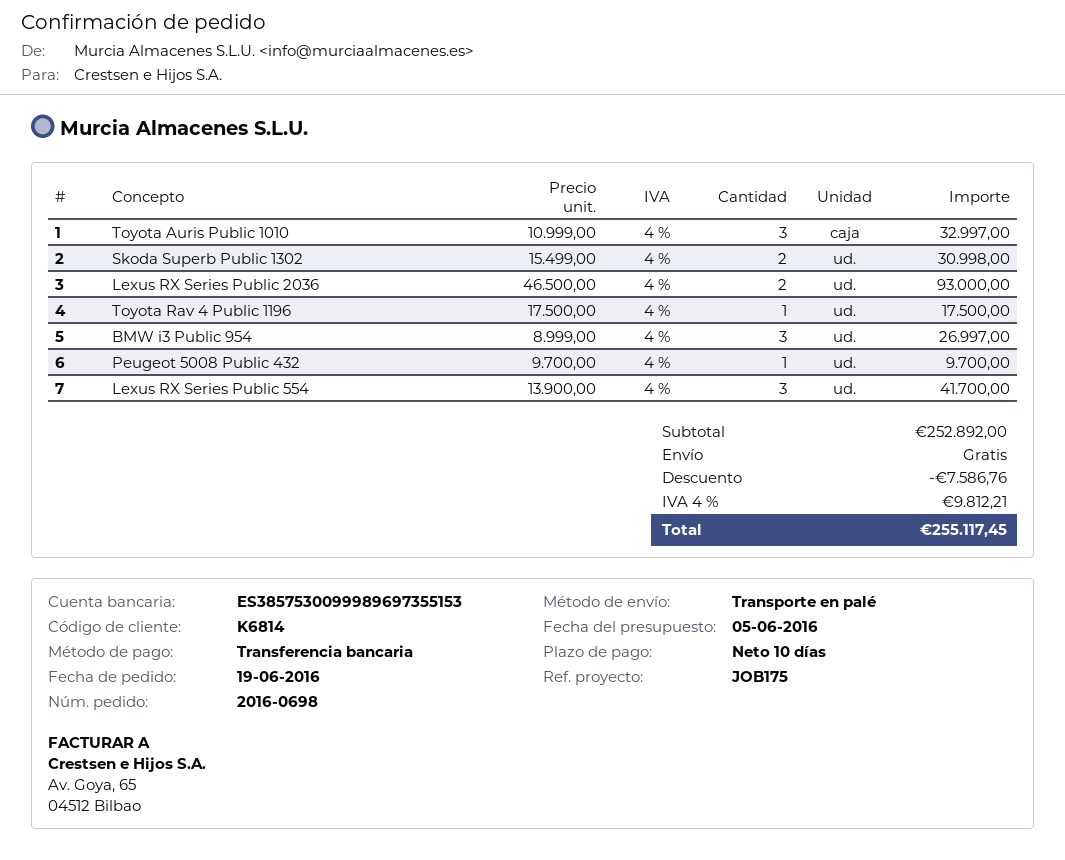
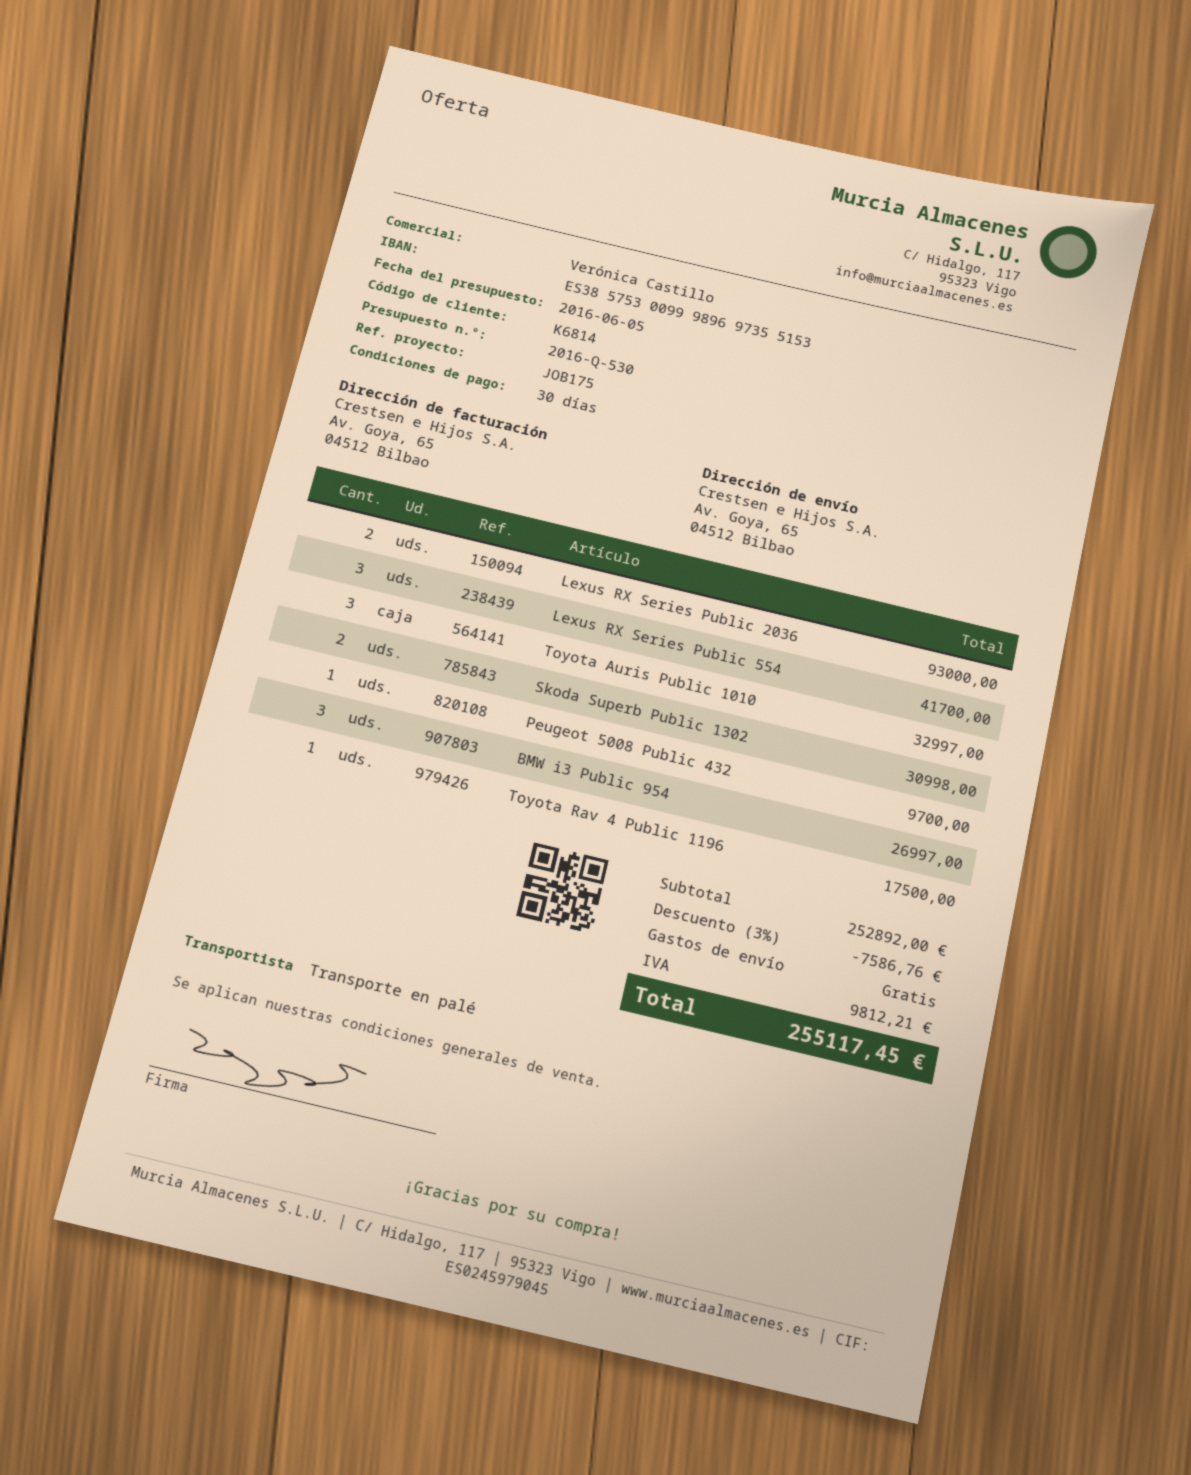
payment terms: 10 days -> 30 days

